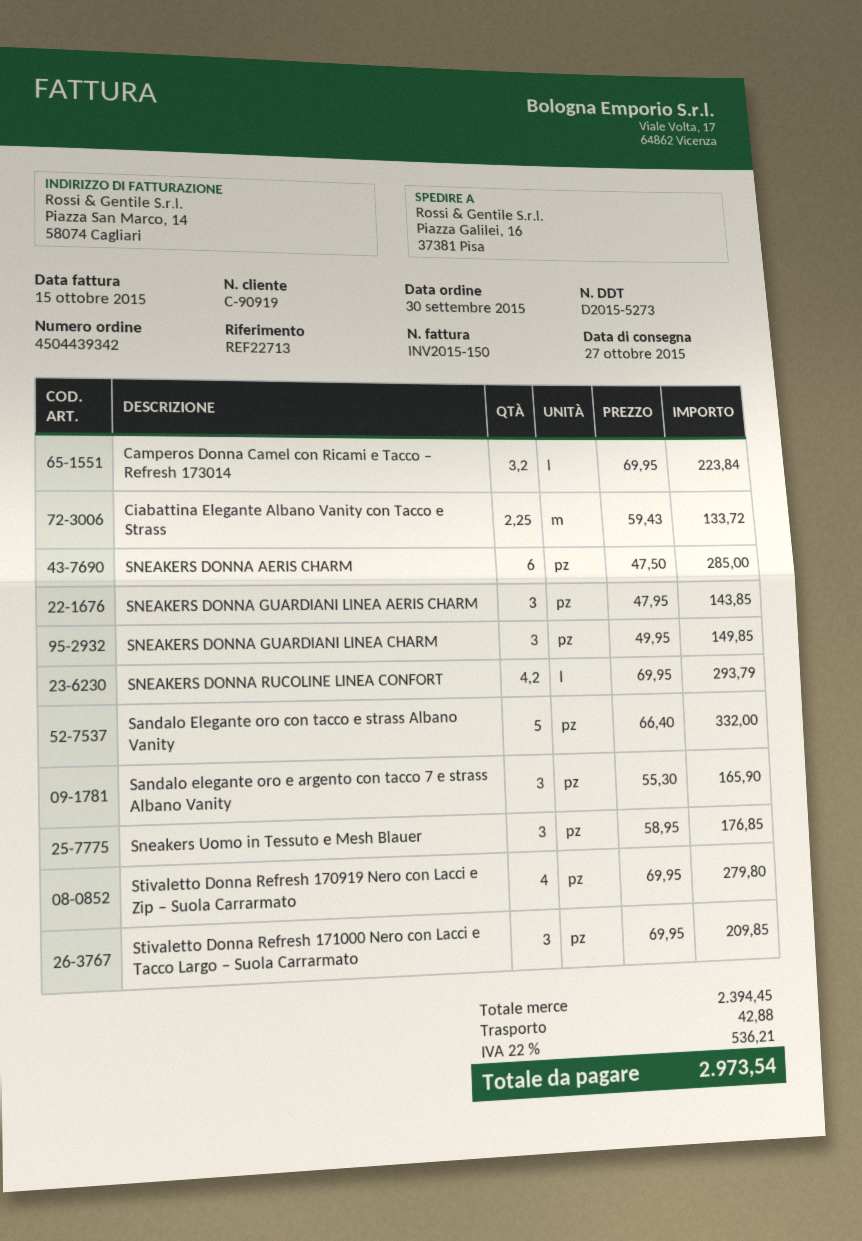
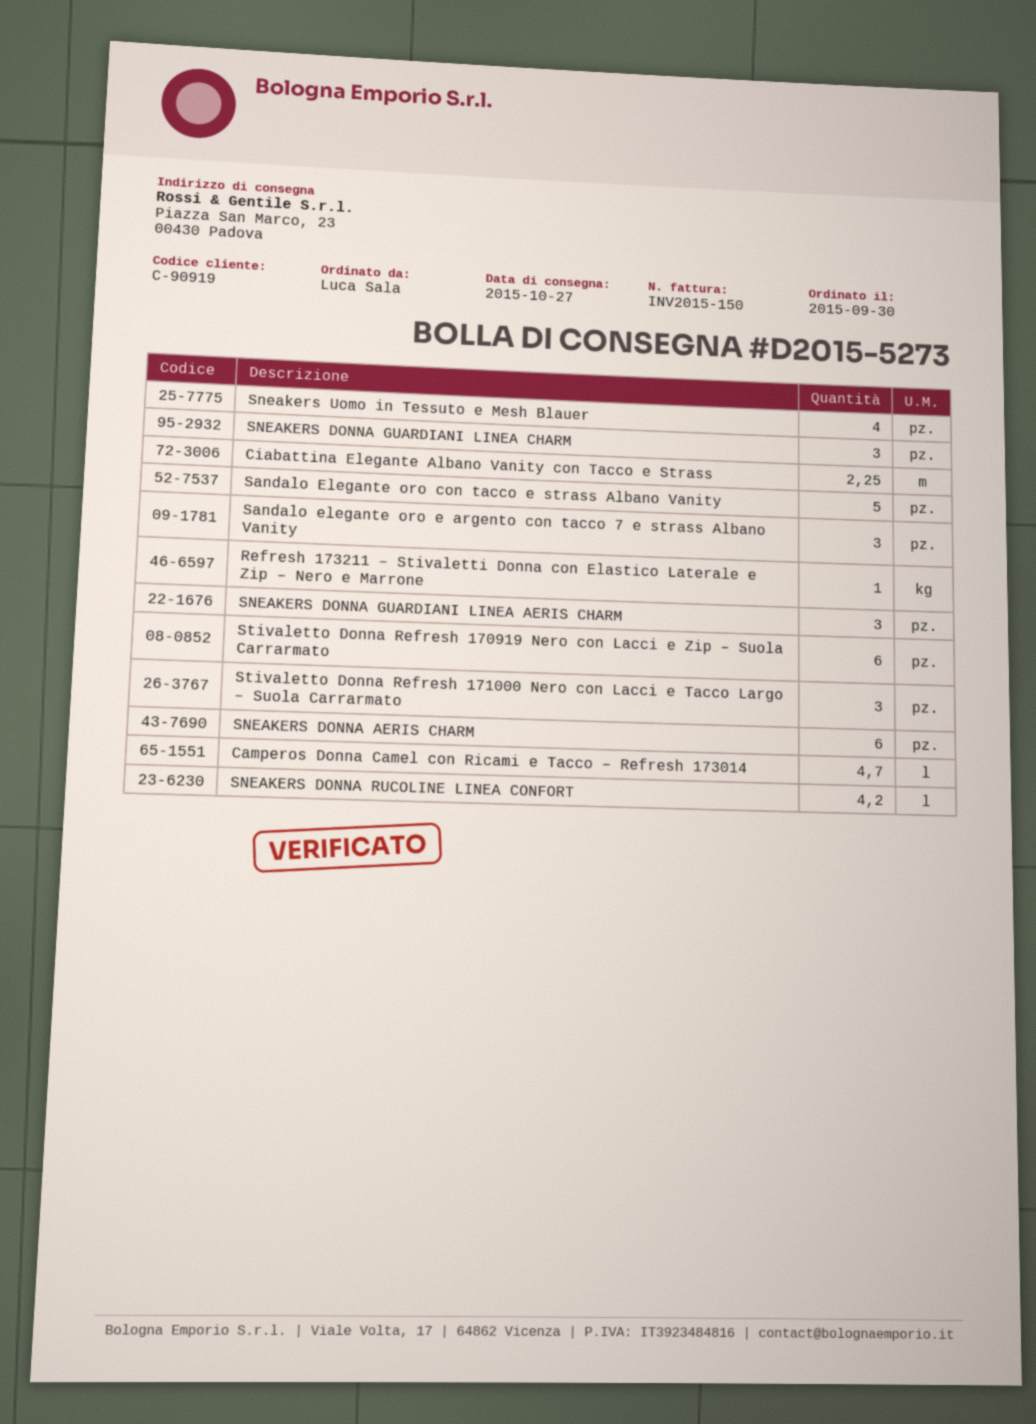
ship to: Piazza Galilei, 16, 37381 Pisa -> Piazza San Marco, 23, 00430 Padova
Camperos Donna Camel con Ricami e Tacco – Refresh 173014: 3.2 -> 4.7
Sneakers Uomo in Tessuto e Mesh Blauer: 3 -> 4
Stivaletto Donna Refresh 170919 Nero con Lacci e Zip – Suola Carrarmato: 4 -> 6
Refresh 173211 – Stivaletti Donna con Elastico Laterale e Zip – Nero e Marrone: none -> 1

